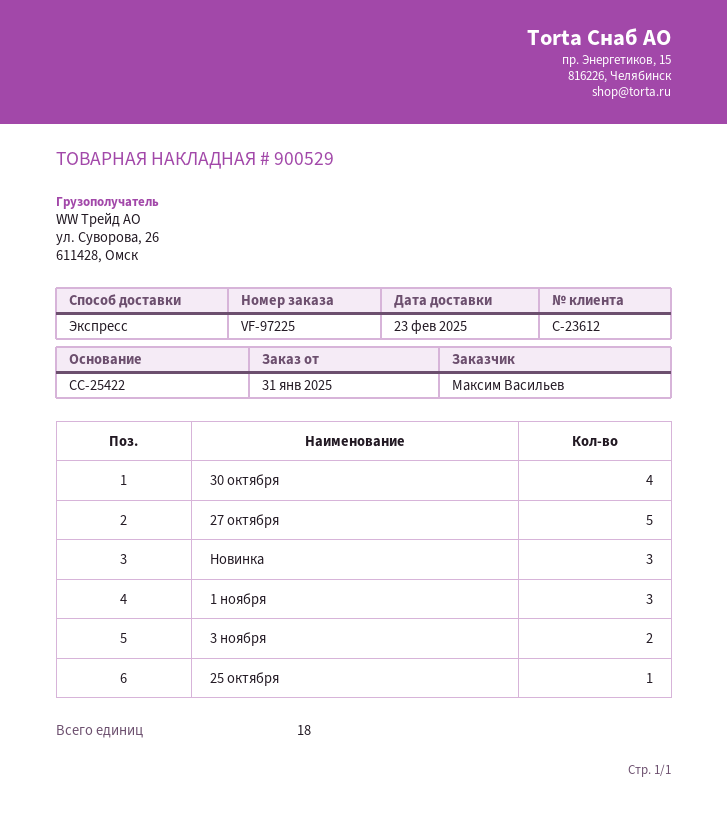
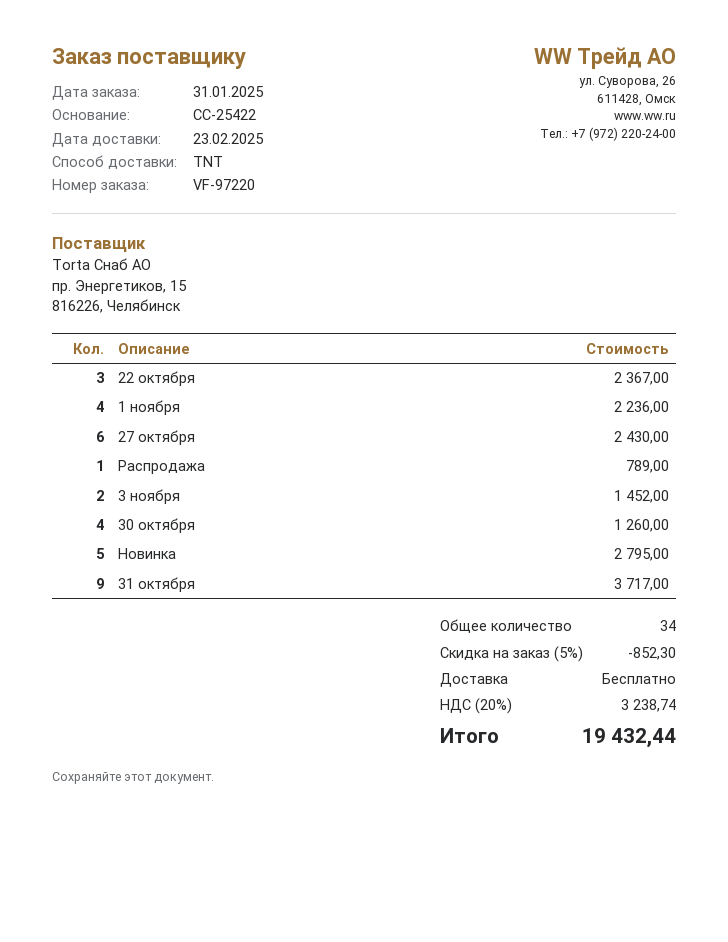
order number: VF-97225 -> VF-97220
shipping method: express -> TNT
27 октября: 5 -> 6
Новинка: 3 -> 5
1 ноября: 3 -> 4
25 октября: 1 -> none
22 октября: none -> 3
Распродажа: none -> 1
31 октября: none -> 9
total quantity: 18 -> 34

